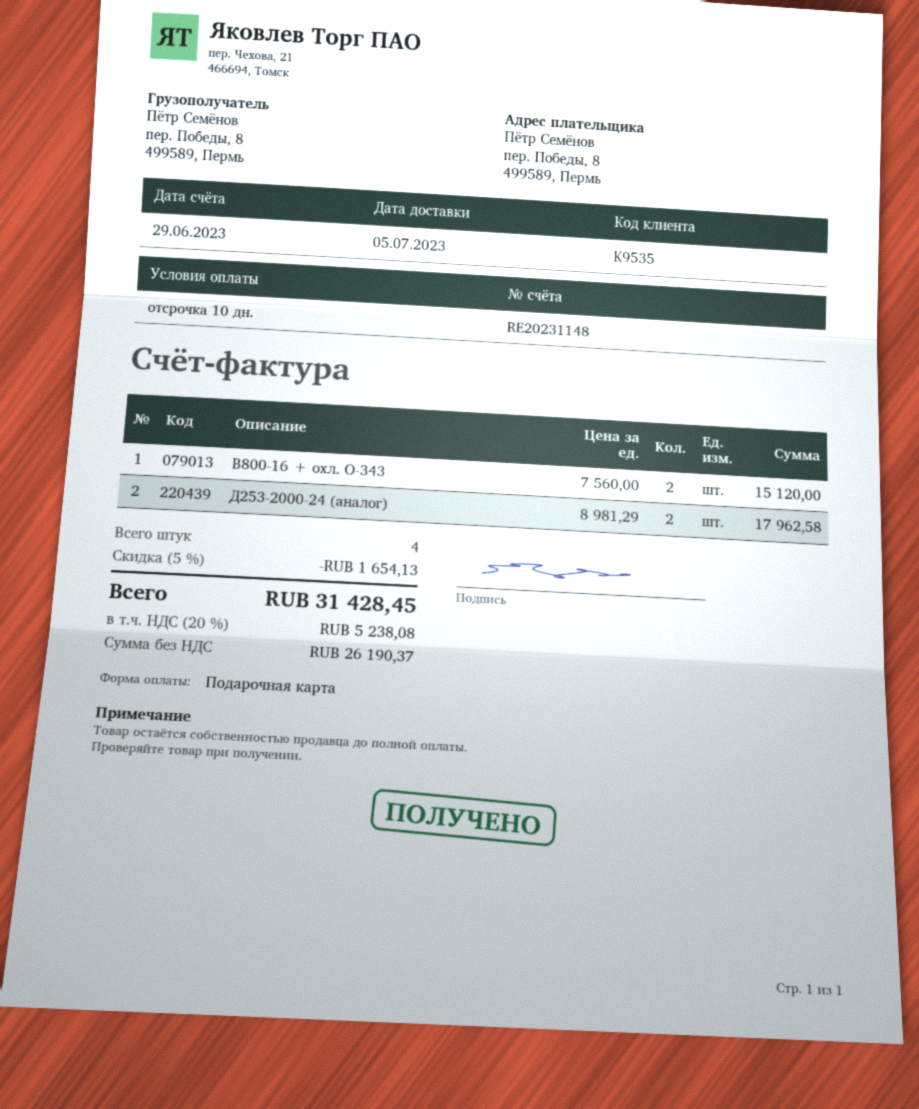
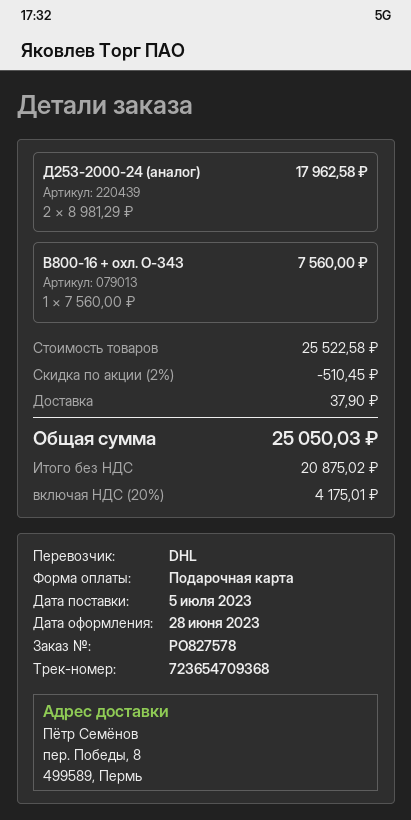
В800-16 + охл. О-343: 2 x 7560.00 = 15120.00 -> 1 x 7560.00 = 7560.00
discount: 5% = 1654.13 -> 2% = 510.45
shipping: none -> 37.90
net: 26190.37 -> 20875.02
tax: 20% = 5238.08 -> 20% = 4175.01
total: 31428.45 -> 25050.03

